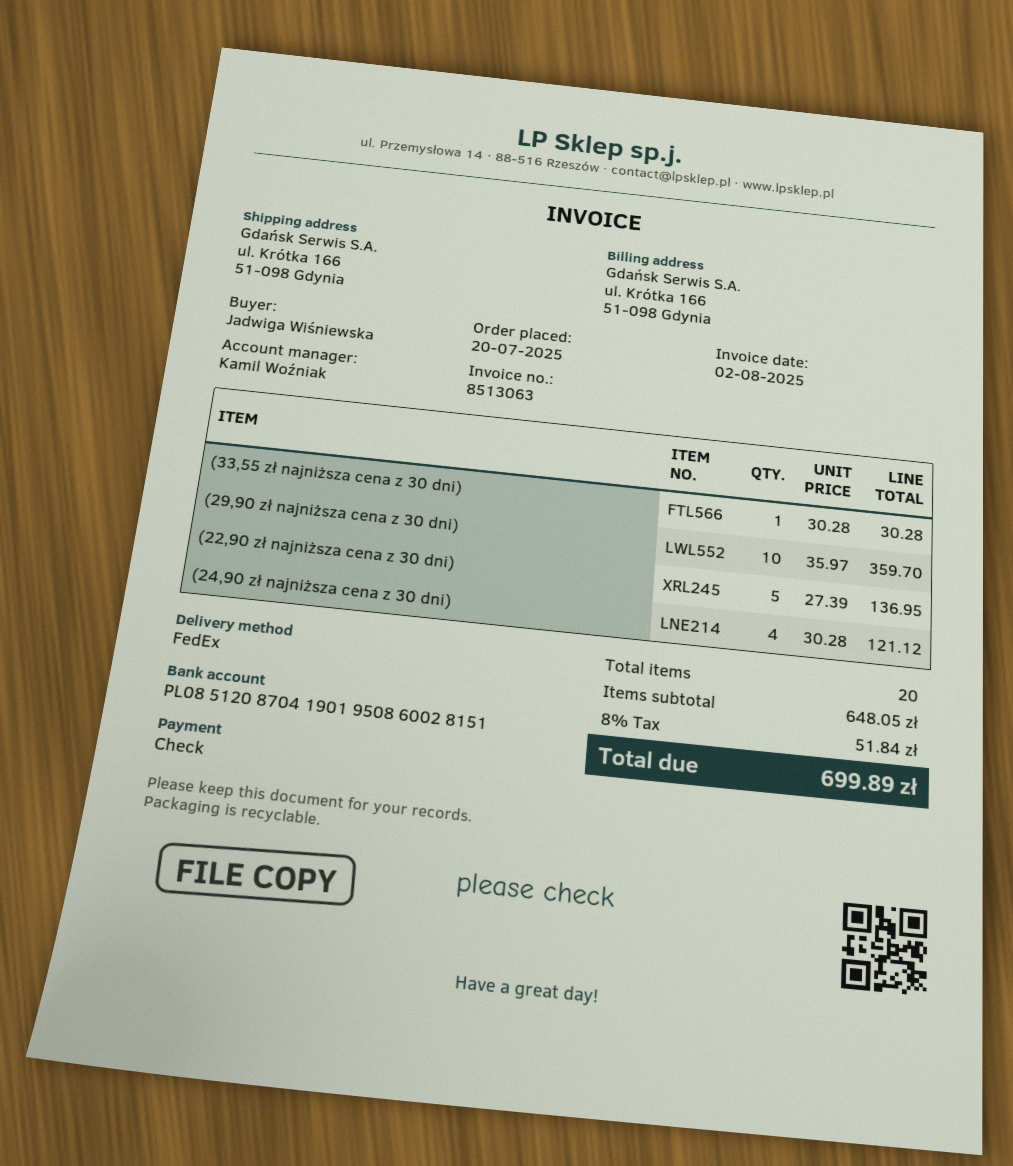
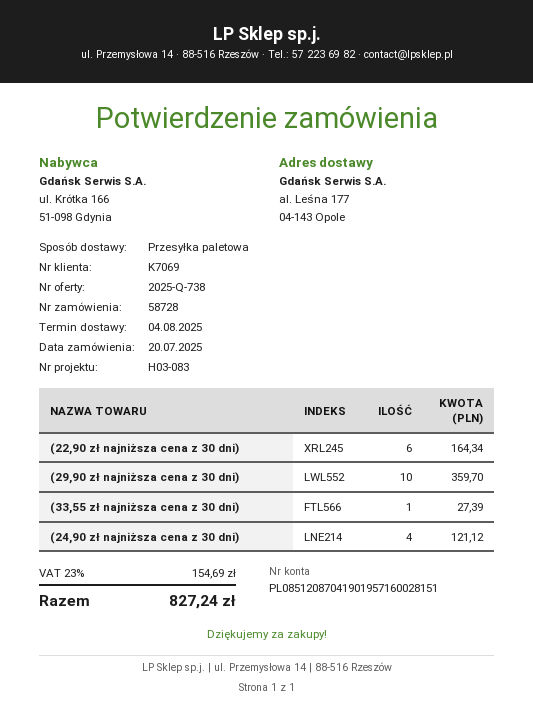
bank account: PL08512087041901950860028151 -> PL08512087041901957160028151
shipping method: FedEx -> pallet freight
ship to: ul. Krótka 166, 51-098 Gdynia -> al. Leśna 177, 04-143 Opole
(33,55 zł najniższa cena z 30 dni): 1 for 30.28 -> 1 for 27.39
(22,90 zł najniższa cena z 30 dni): 5 for 136.95 -> 6 for 164.34
tax: 8% = 51.84 -> 23% = 154.69
total: 699.89 -> 827.24

